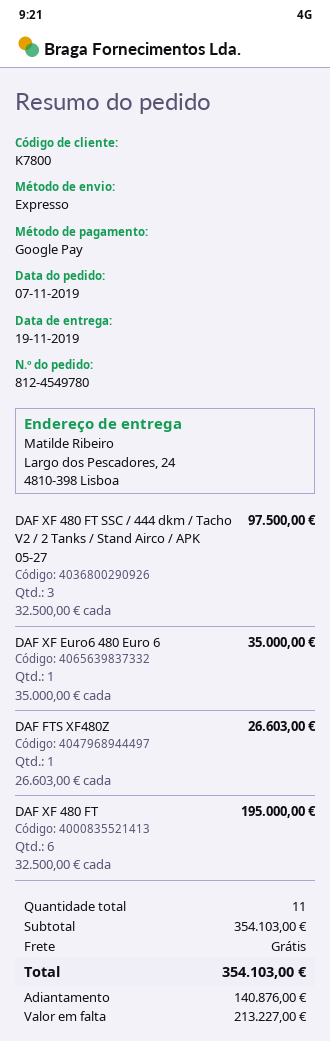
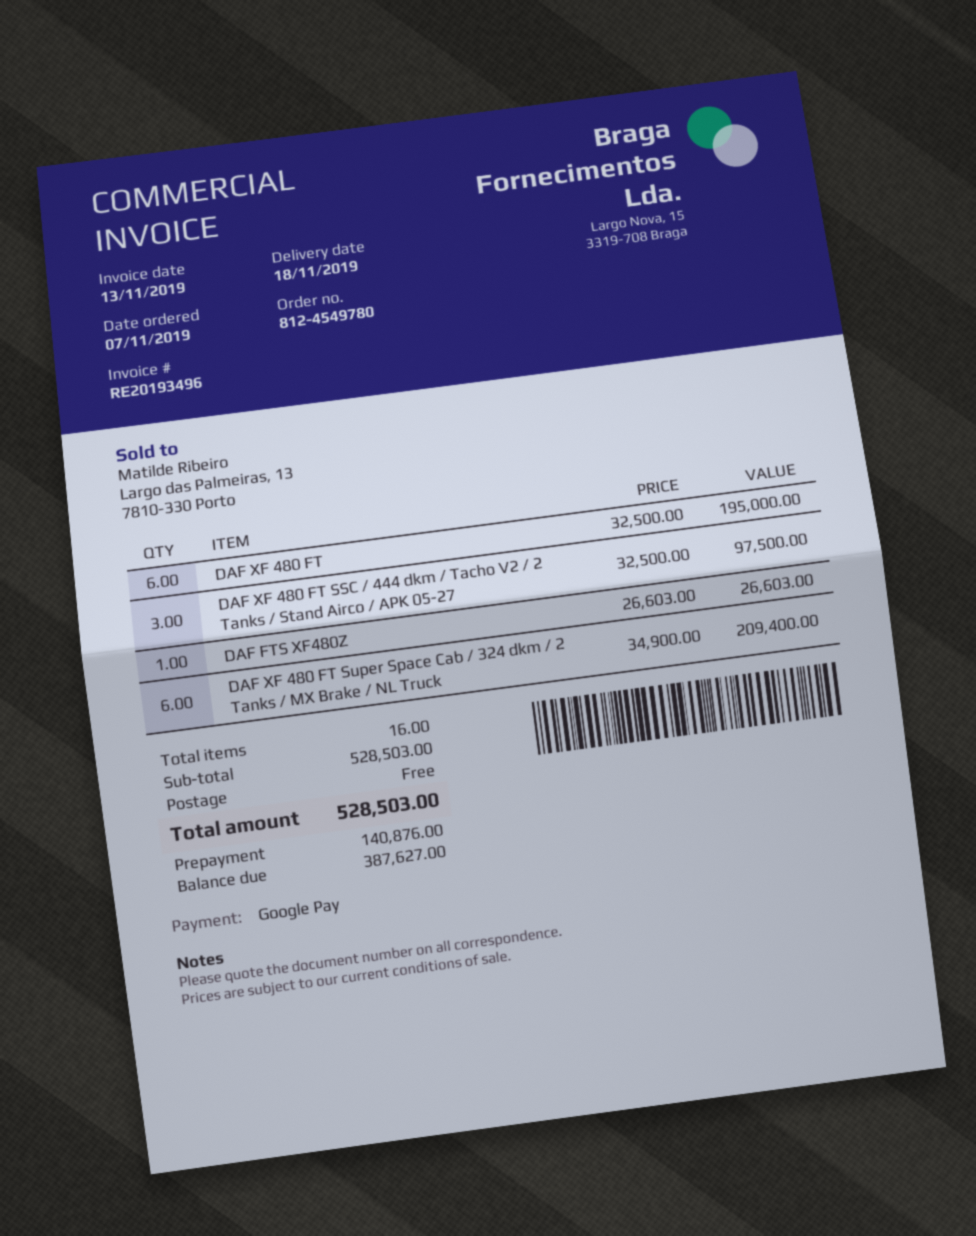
delivery date: 2019-11-19 -> 2019-11-18
DAF XF Euro6 480 Euro 6: 1 x 35000.00 = 35000.00 -> none
DAF XF 480 FT Super Space Cab / 324 dkm / 2 Tanks / MX Brake / NL Truck: none -> 6 x 34900.00 = 209400.00
total quantity: 11 -> 16
subtotal: 354103.00 -> 528503.00
total: 354103.00 -> 528503.00
balance: 213227.00 -> 387627.00

